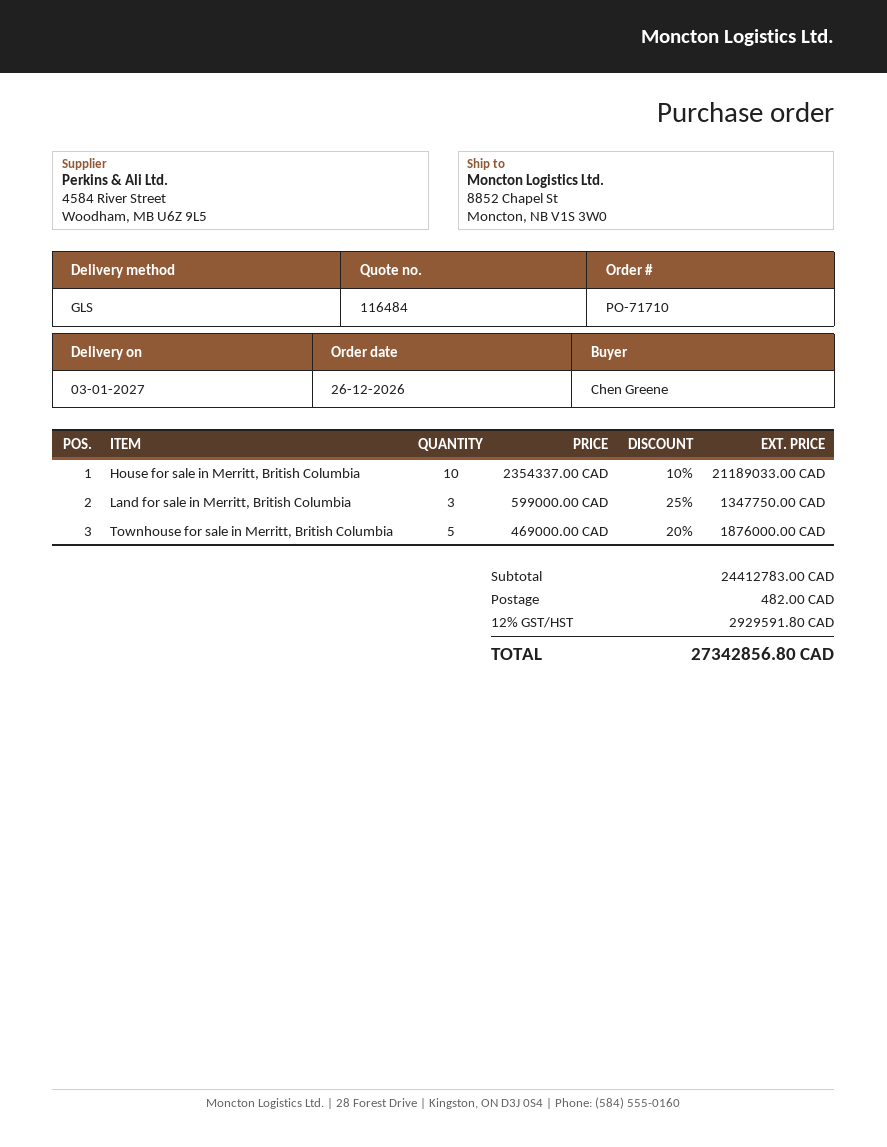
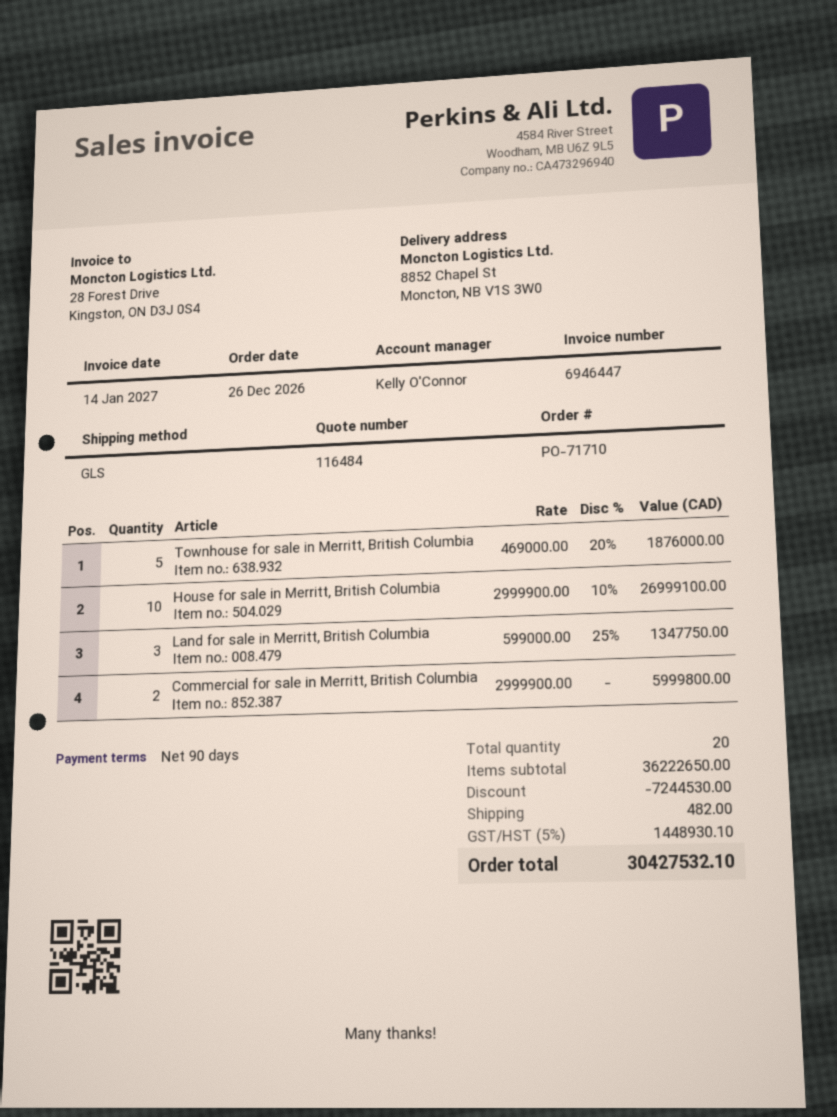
House for sale in Merritt, British Columbia: 10 x 2354337.00 - 10% = 21189033.00 -> 10 x 2999900.00 - 10% = 26999100.00
Commercial for sale in Merritt, British Columbia: none -> 2 x 2999900.00 = 5999800.00
subtotal: 24412783.00 -> 36222650.00
discount: none -> 7244530.00
tax: 12% = 2929591.80 -> 5% = 1448930.10
total: 27342856.80 -> 30427532.10

